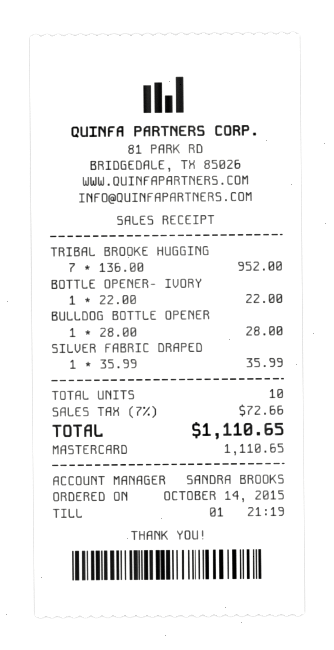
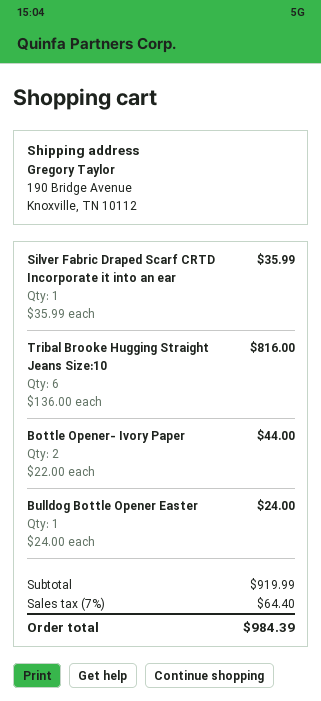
TRIBAL BROOKE HUGGING: 7 x 136.00 = 952.00 -> 6 x 136.00 = 816.00
BOTTLE OPENER- IVORY: 1 x 22.00 = 22.00 -> 2 x 22.00 = 44.00
BULLDOG BOTTLE OPENER: 1 x 28.00 = 28.00 -> 1 x 24.00 = 24.00
tax: 7% = 72.66 -> 7% = 64.40
total: 1110.65 -> 984.39

